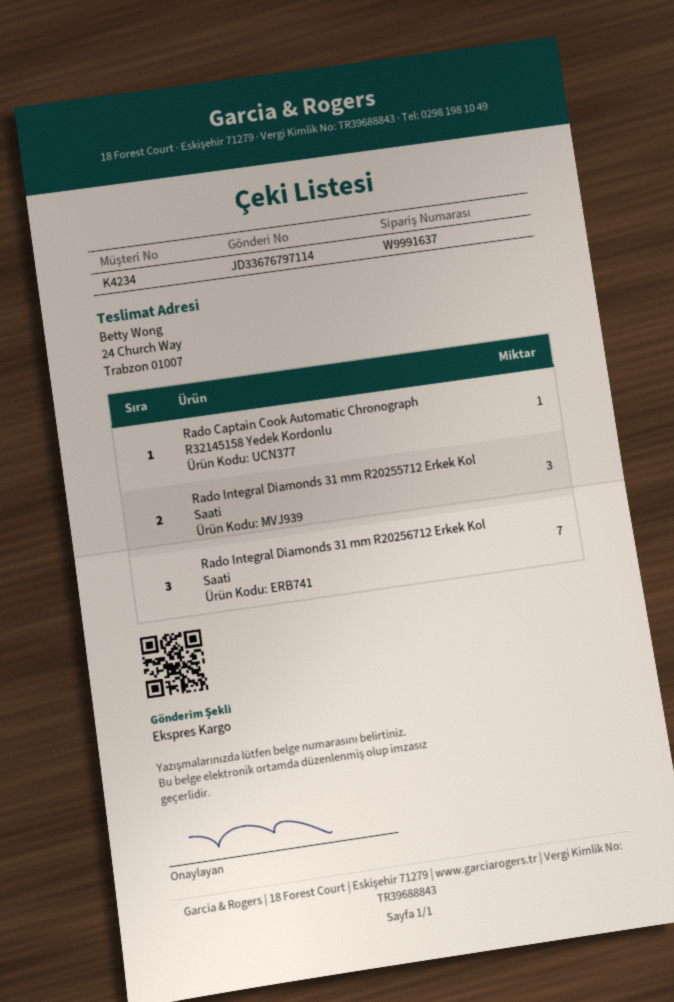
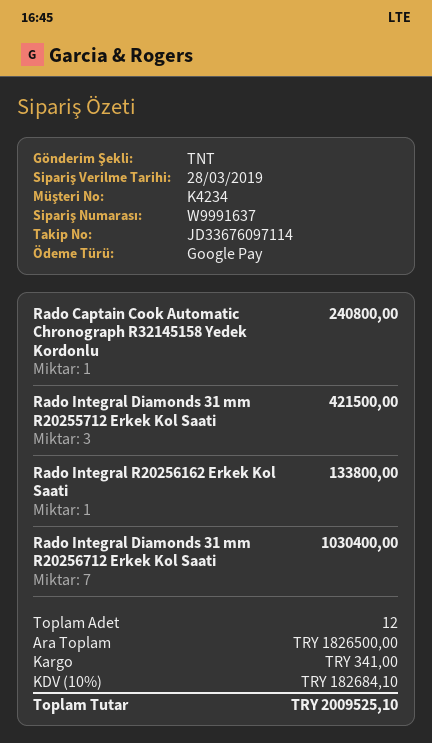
shipping method: express -> TNT
tracking number: JD33676797114 -> JD33676097114
Rado Integral R20256162 Erkek Kol Saati: none -> 1

